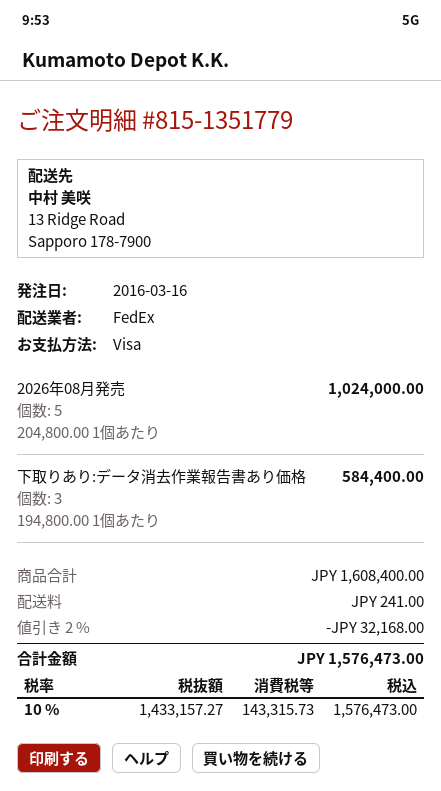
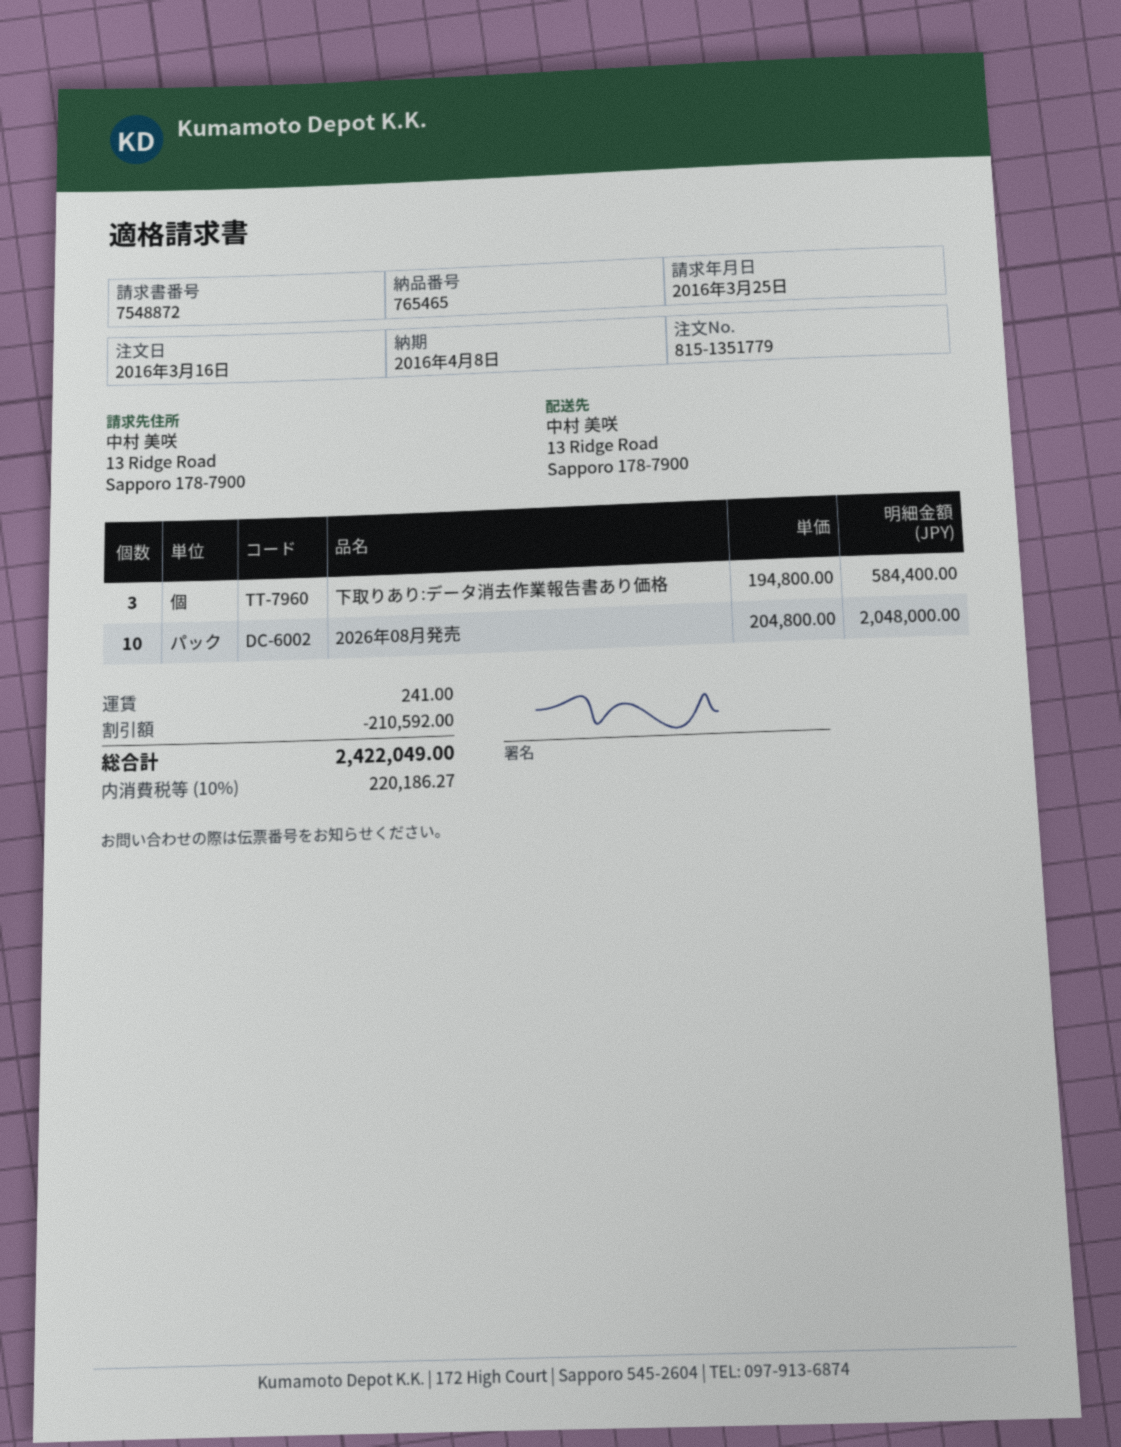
2026年08月発売: 5 x 204800.00 = 1024000.00 -> 10 x 204800.00 = 2048000.00
discount: 32168.00 -> 210592.00
tax: 10% = 143315.73 -> 10% = 220186.27
total: 1576473.00 -> 2422049.00

